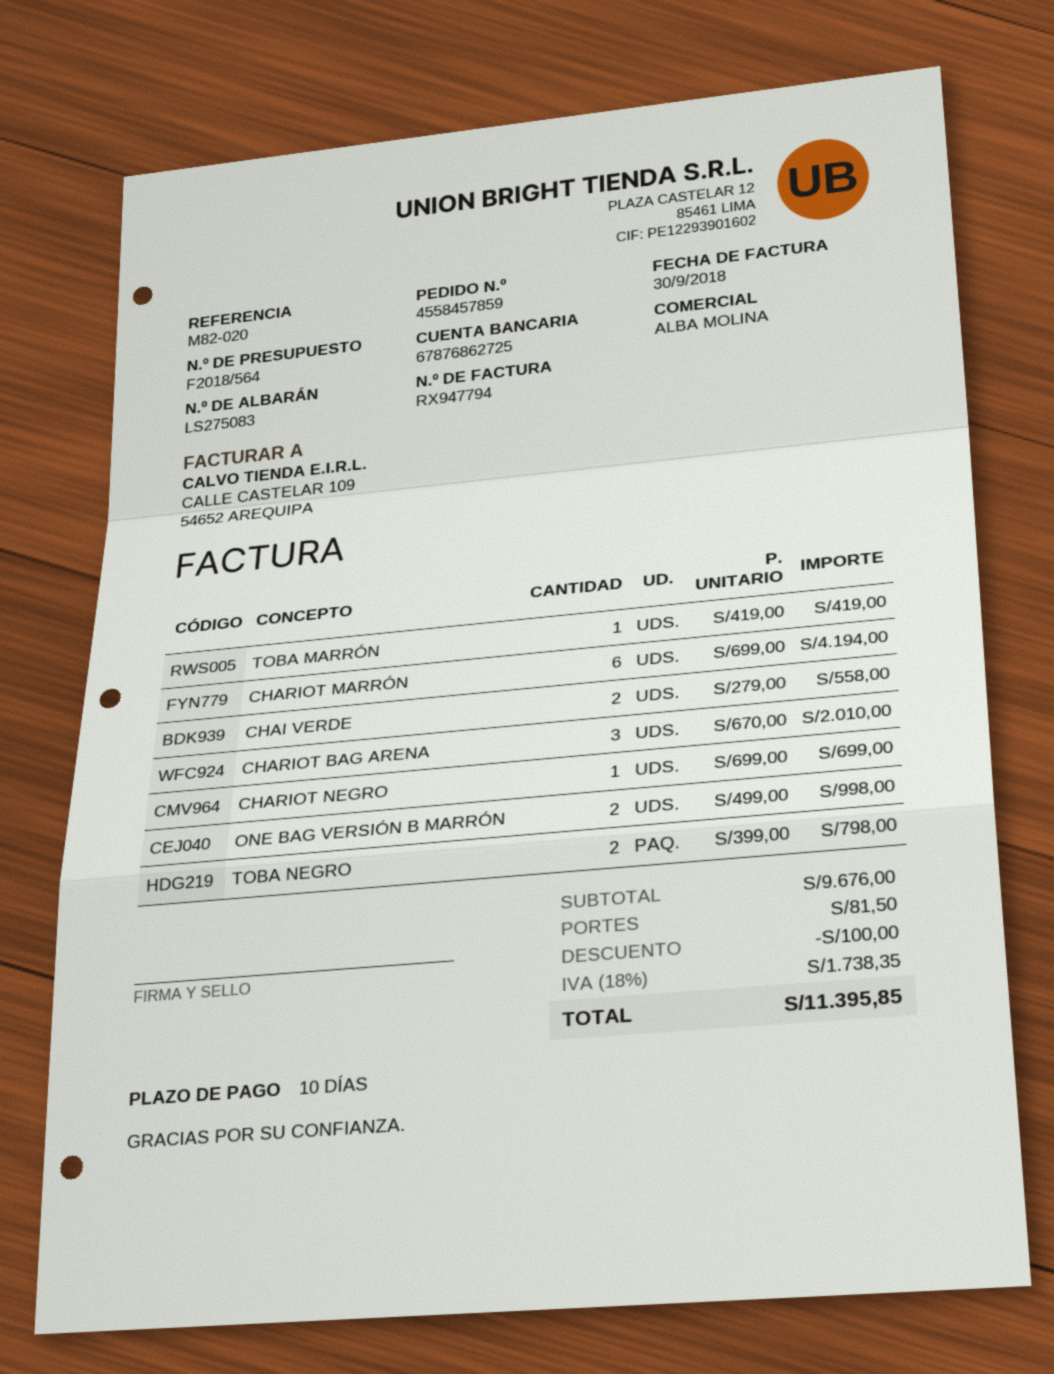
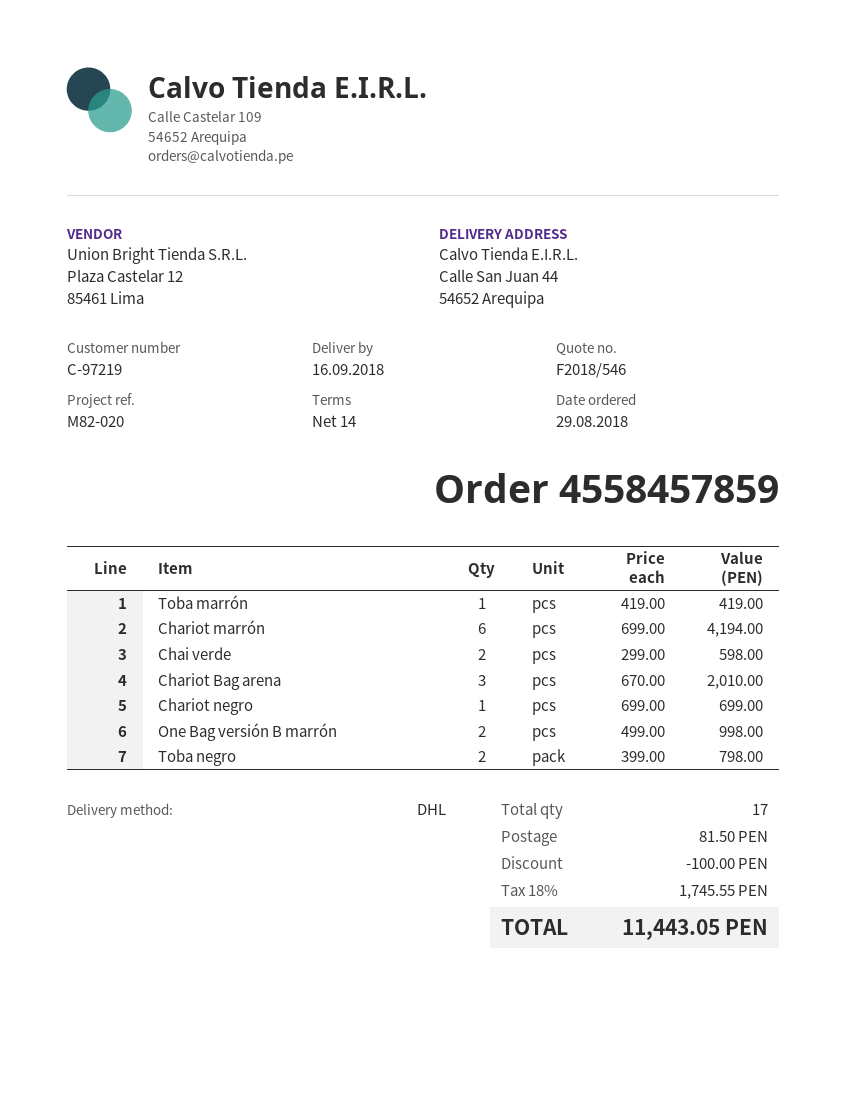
quote number: F2018/564 -> F2018/546
payment terms: 10 days -> 14 days
CHAI VERDE: 2 x 279.00 = 558.00 -> 2 x 299.00 = 598.00
tax: 18% = 1738.35 -> 18% = 1745.55
total: 11395.85 -> 11443.05

